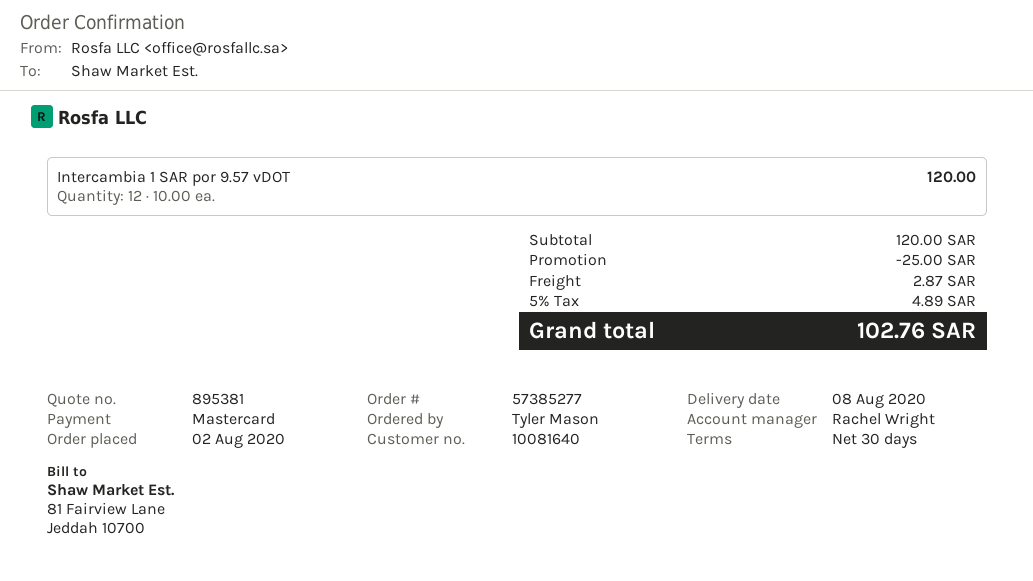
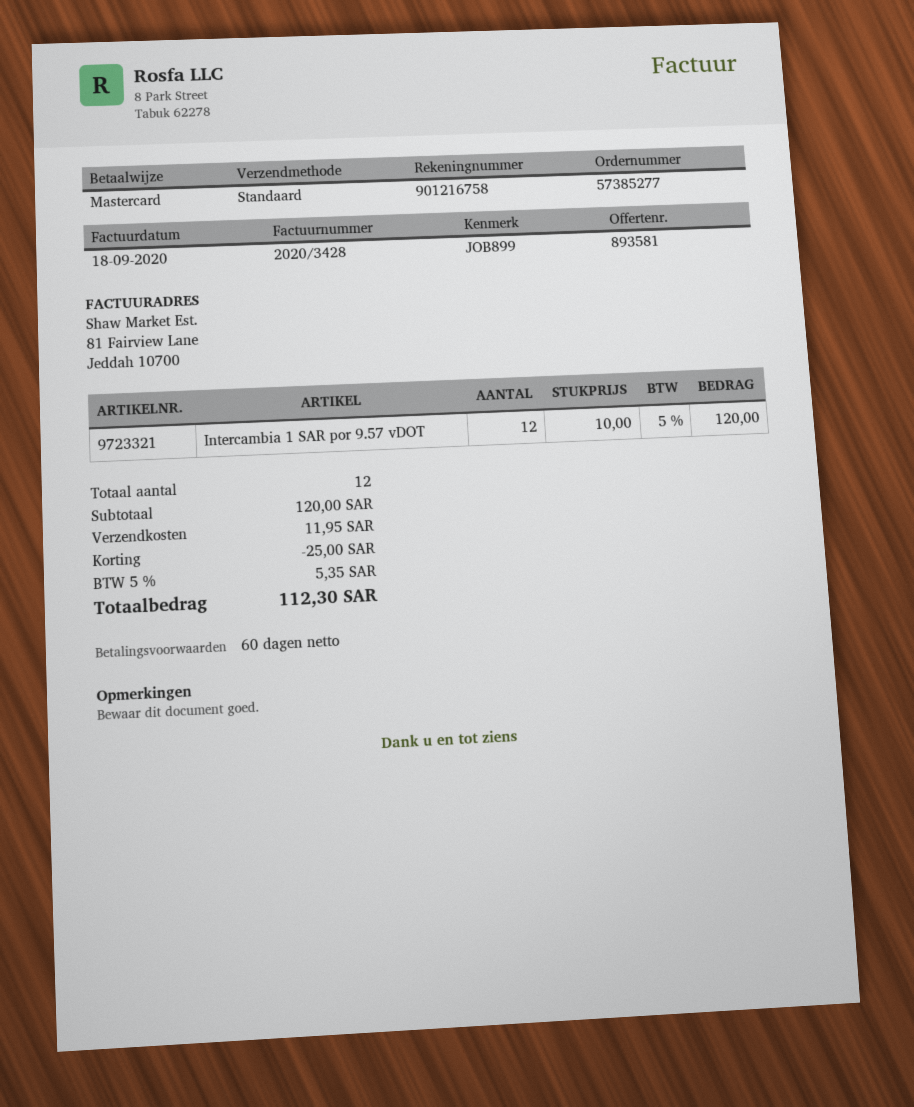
quote number: 895381 -> 893581
payment terms: 30 days -> 60 days
shipping: 2.87 -> 11.95
tax: 5% = 4.89 -> 5% = 5.35
total: 102.76 -> 112.30

